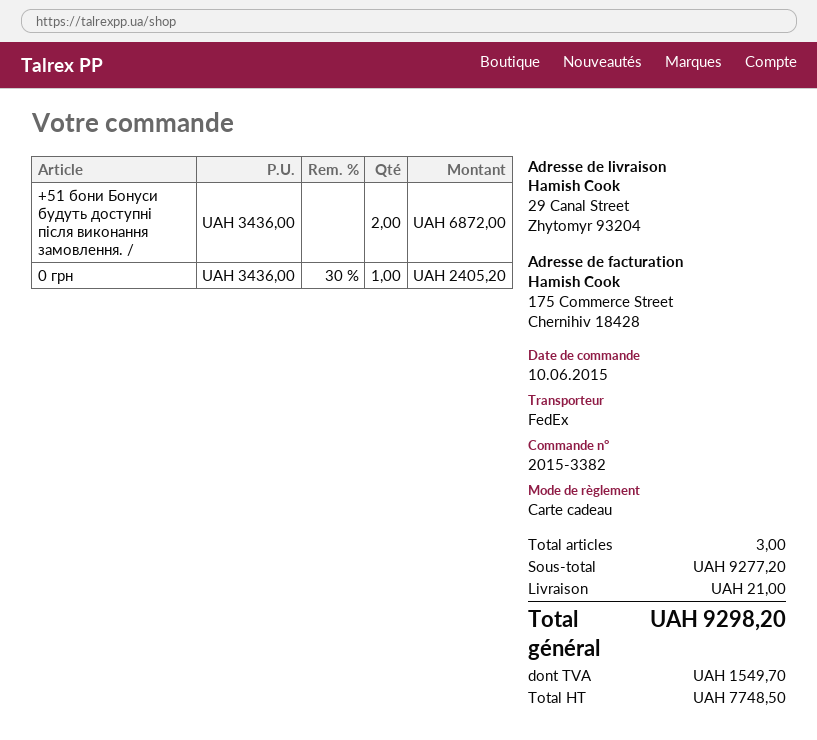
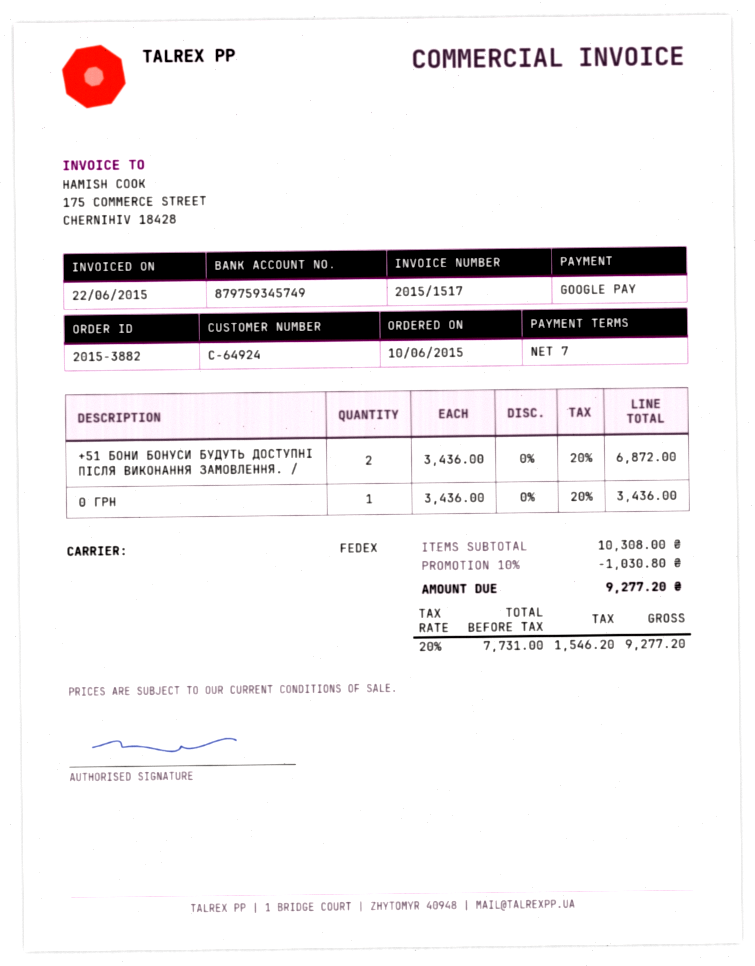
order number: 2015-3382 -> 2015-3882
payment method: gift card -> Google Pay
0 грн: 1 x 3436.00 - 30% = 2405.20 -> 1 x 3436.00 = 3436.00
subtotal: 9277.20 -> 10308.00
discount: none -> 10% = 1030.80
shipping: 21.00 -> none
net: 7748.50 -> 7731.00
tax: 1549.70 -> 1546.20
total: 9298.20 -> 9277.20

